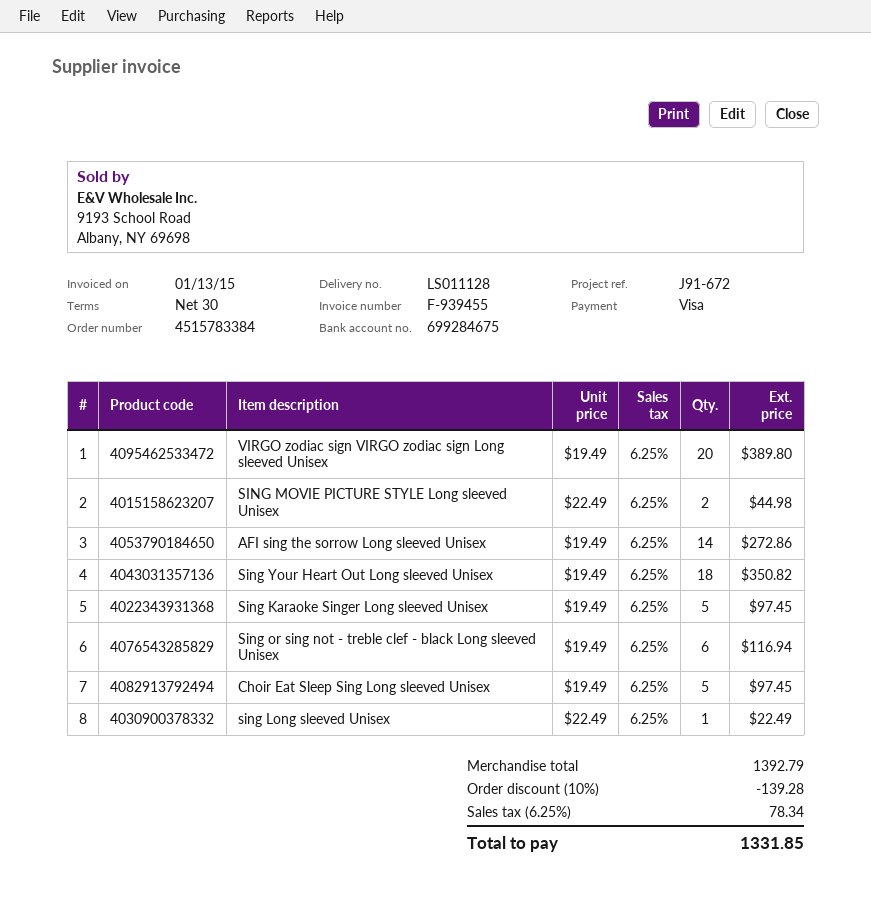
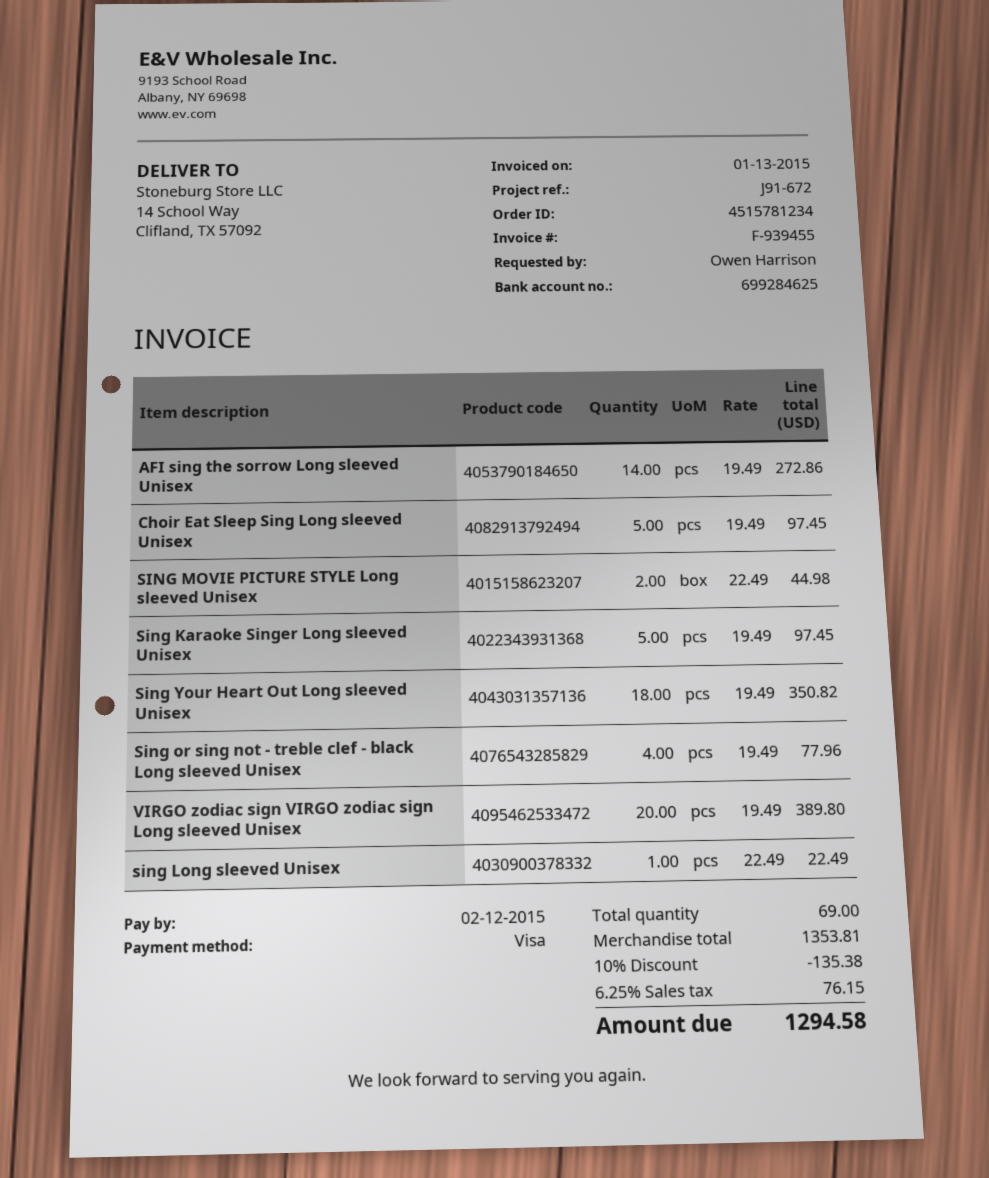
order number: 4515783384 -> 4515781234
bank account: 699284675 -> 699284625
Sing or sing not - treble clef - black Long sleeved Unisex: 6 x 19.49 = 116.94 -> 4 x 19.49 = 77.96
subtotal: 1392.79 -> 1353.81
discount: 10% = 139.28 -> 10% = 135.38
tax: 6.25% = 78.34 -> 6.25% = 76.15
total: 1331.85 -> 1294.58

